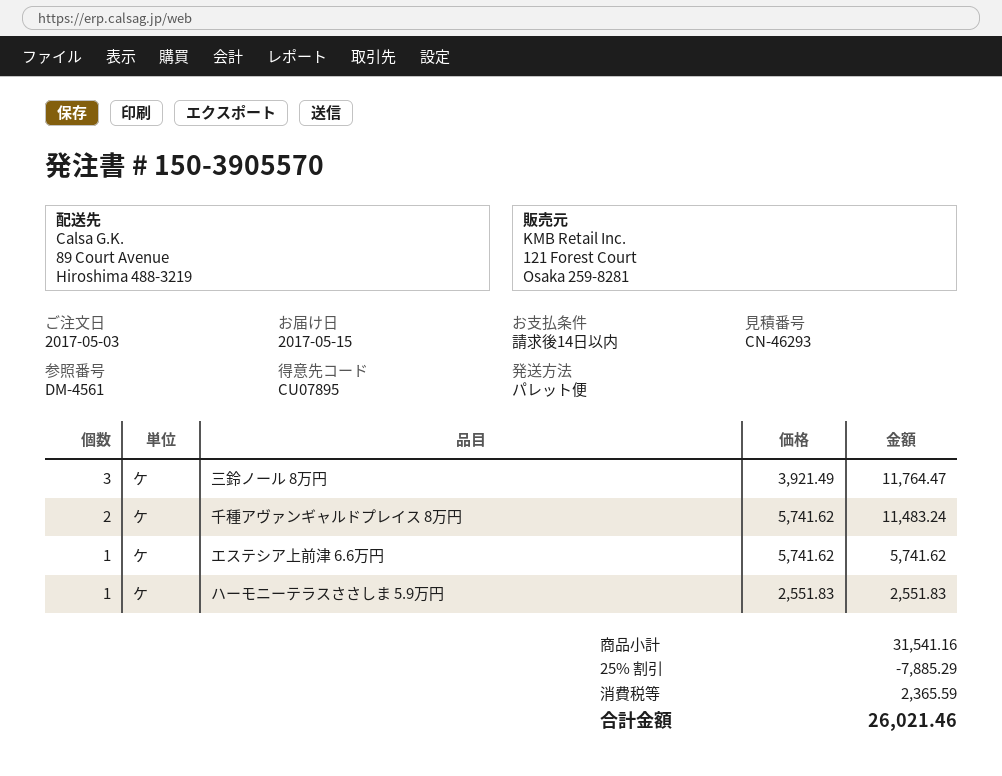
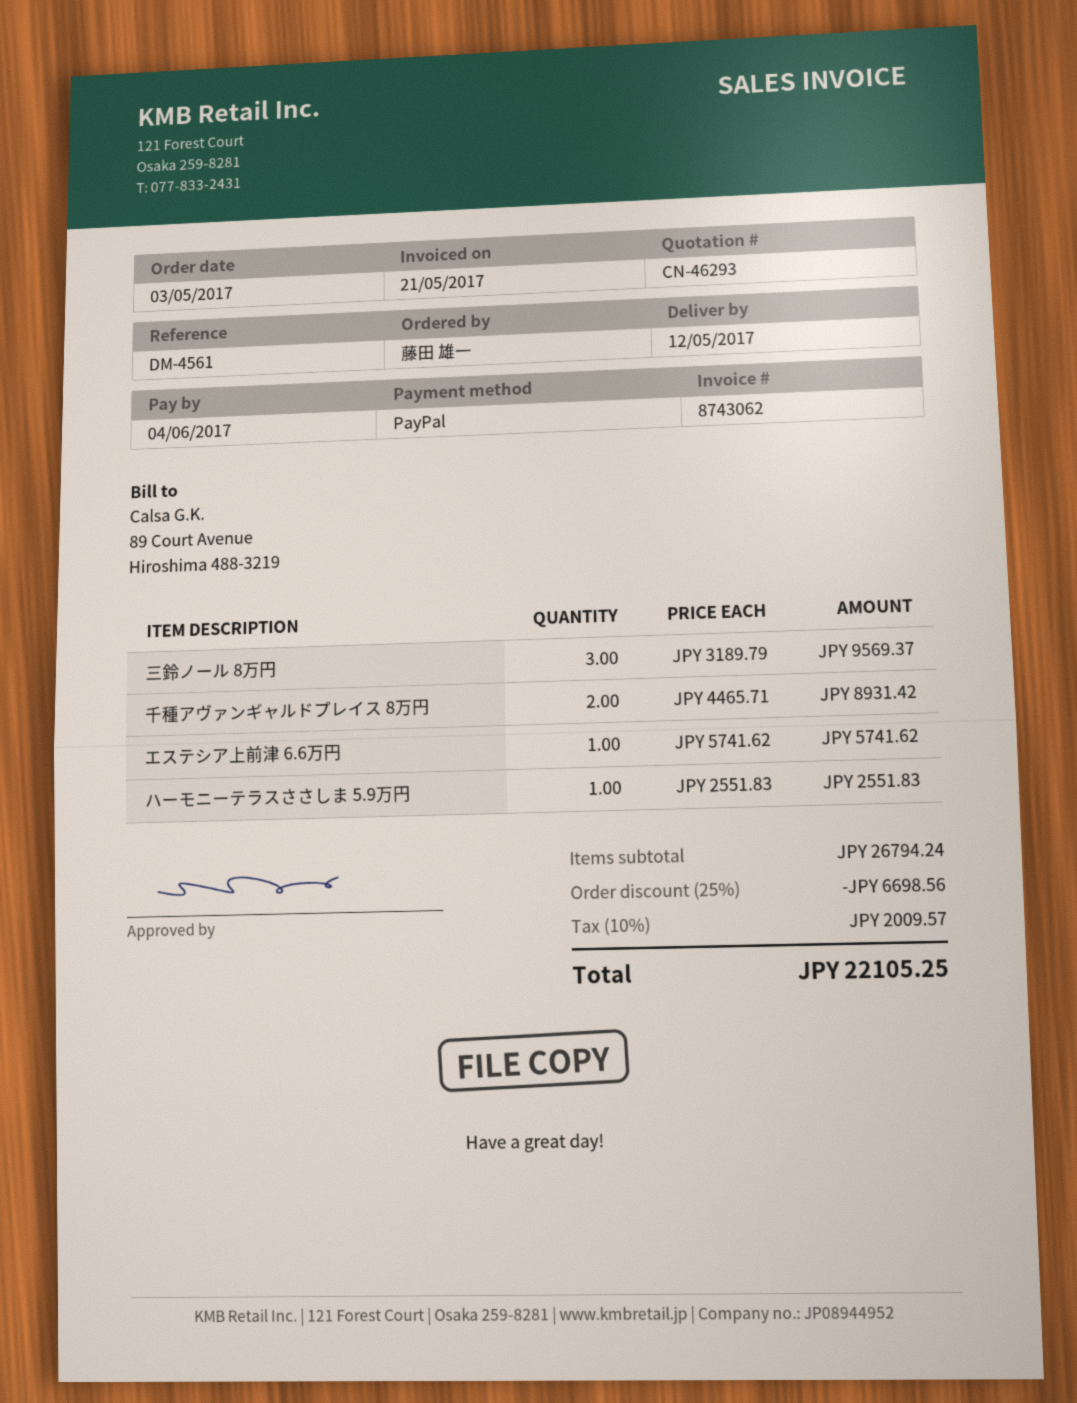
delivery date: 2017-05-15 -> 2017-05-12
三鈴ノール 8万円: 3 x 3921.49 = 11764.47 -> 3 x 3189.79 = 9569.37
千種アヴァンギャルドプレイス 8万円: 2 x 5741.62 = 11483.24 -> 2 x 4465.71 = 8931.42
subtotal: 31541.16 -> 26794.24
discount: 25% = 7885.29 -> 25% = 6698.56
tax: 2365.59 -> 2009.57
total: 26021.46 -> 22105.25

